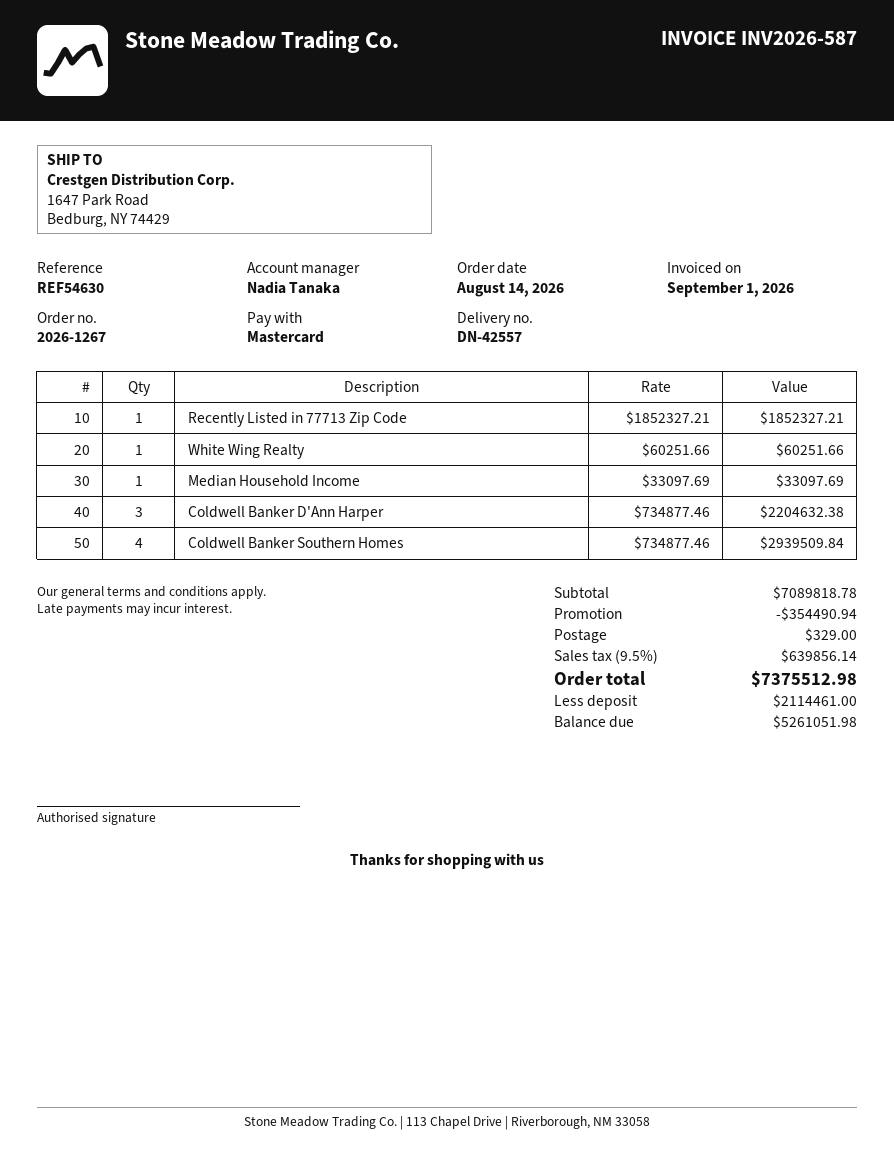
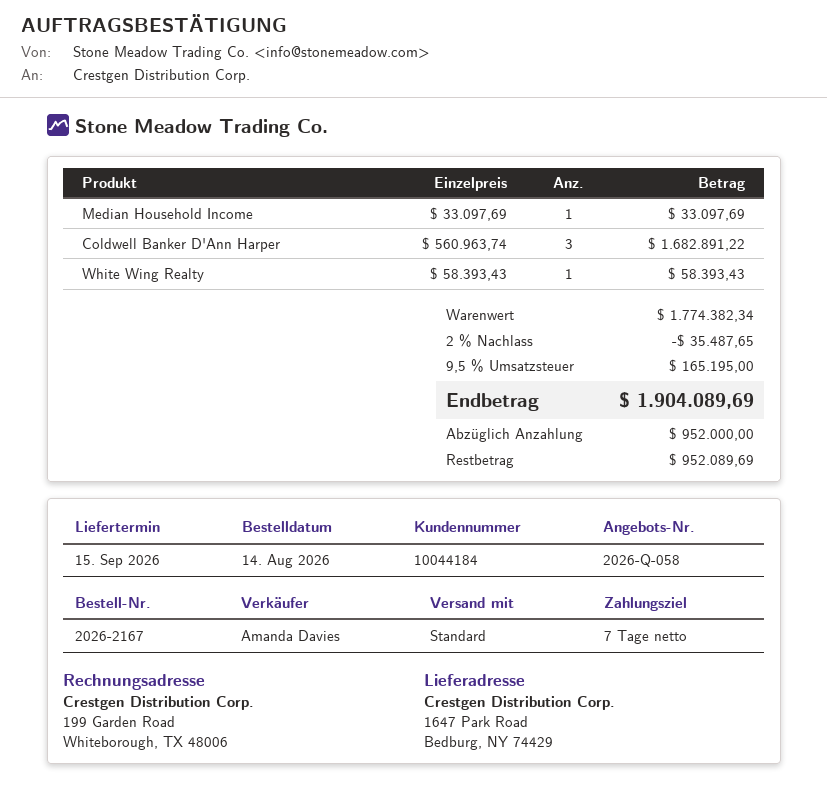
order number: 2026-1267 -> 2026-2167
sales rep: Nadia Tanaka -> Amanda Davies
Recently Listed in 77713 Zip Code: 1 x 1852327.21 = 1852327.21 -> none
White Wing Realty: 1 x 60251.66 = 60251.66 -> 1 x 58393.43 = 58393.43
Coldwell Banker D'Ann Harper: 3 x 734877.46 = 2204632.38 -> 3 x 560963.74 = 1682891.22
Coldwell Banker Southern Homes: 4 x 734877.46 = 2939509.84 -> none
subtotal: 7089818.78 -> 1774382.34
discount: 354490.94 -> 35487.65
shipping: 329.00 -> none
tax: 9.5% = 639856.14 -> 9.5% = 165195.00
total: 7375512.98 -> 1904089.69
deposit: 2114461.00 -> 952000.00
balance: 5261051.98 -> 952089.69

